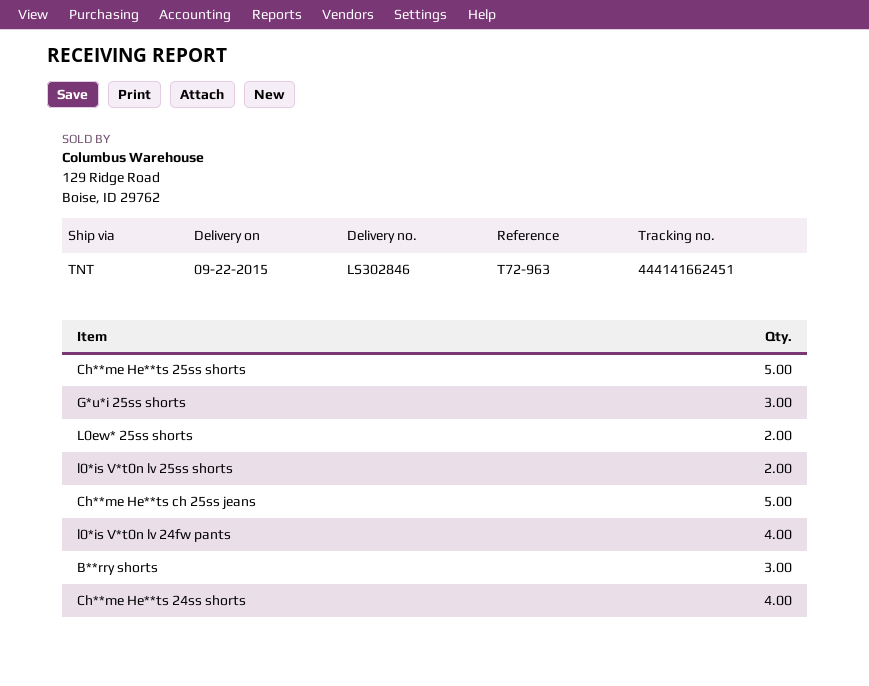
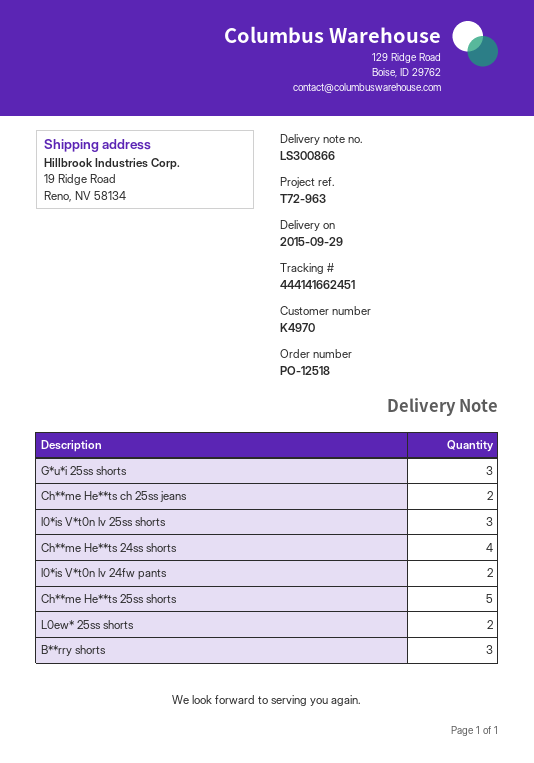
delivery note number: LS302846 -> LS300866
delivery date: 2015-09-22 -> 2015-09-29
l0*is V*t0n lv 25ss shorts: 2 -> 3
Ch**me He**ts ch 25ss jeans: 5 -> 2
l0*is V*t0n lv 24fw pants: 4 -> 2

